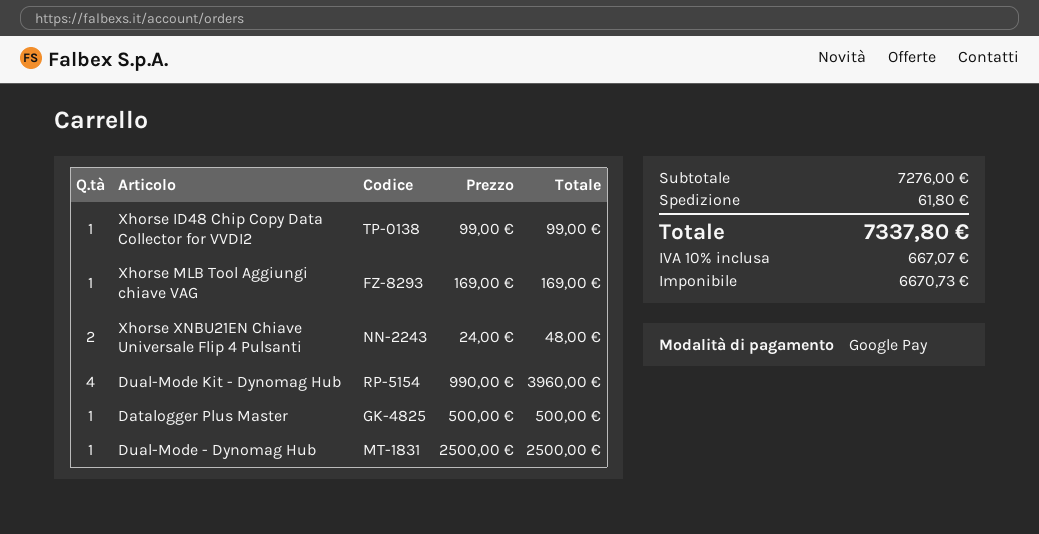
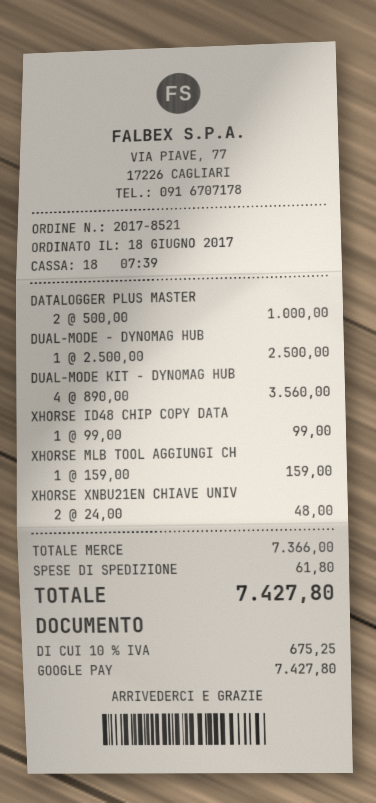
Xhorse MLB Tool Aggiungi chiave VAG: 1 x 169.00 = 169.00 -> 1 x 159.00 = 159.00
Dual-Mode Kit - Dynomag Hub: 4 x 990.00 = 3960.00 -> 4 x 890.00 = 3560.00
Datalogger Plus Master: 1 x 500.00 = 500.00 -> 2 x 500.00 = 1000.00
subtotal: 7276.00 -> 7366.00
tax: 10% = 667.07 -> 10% = 675.25
total: 7337.80 -> 7427.80

